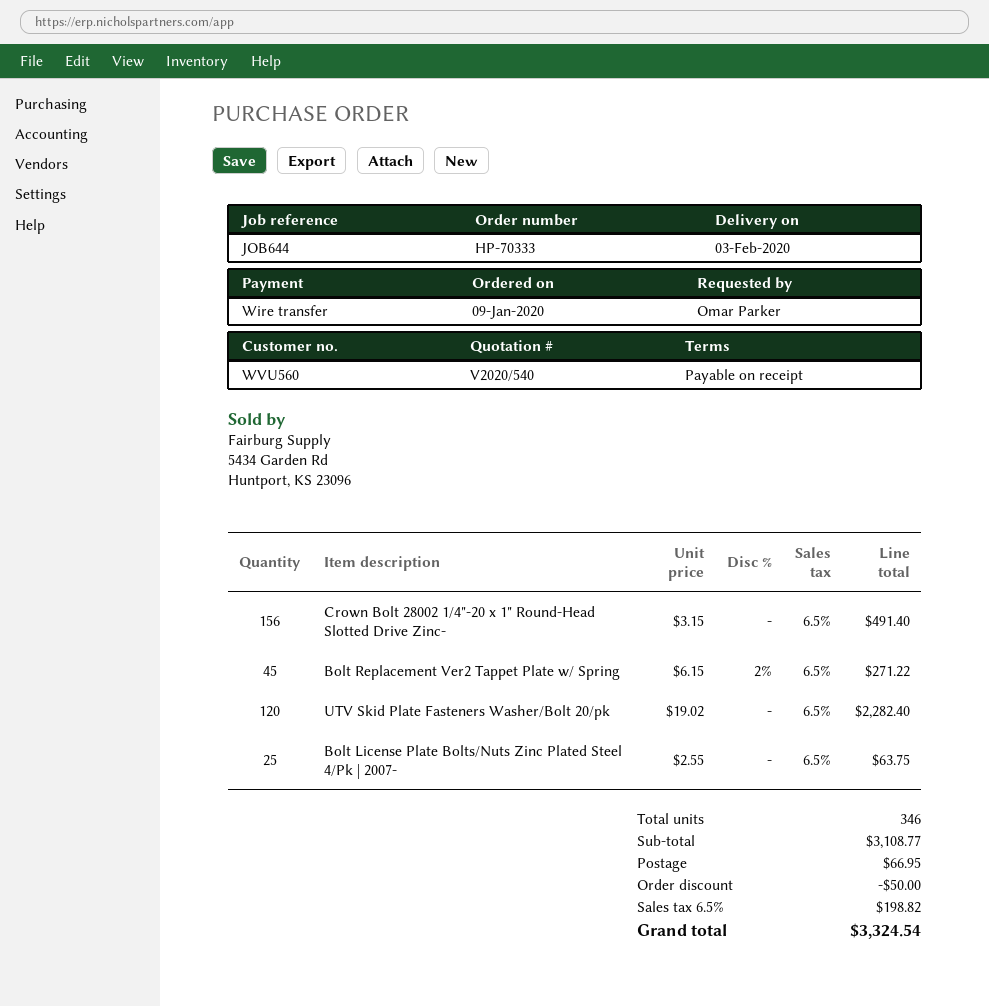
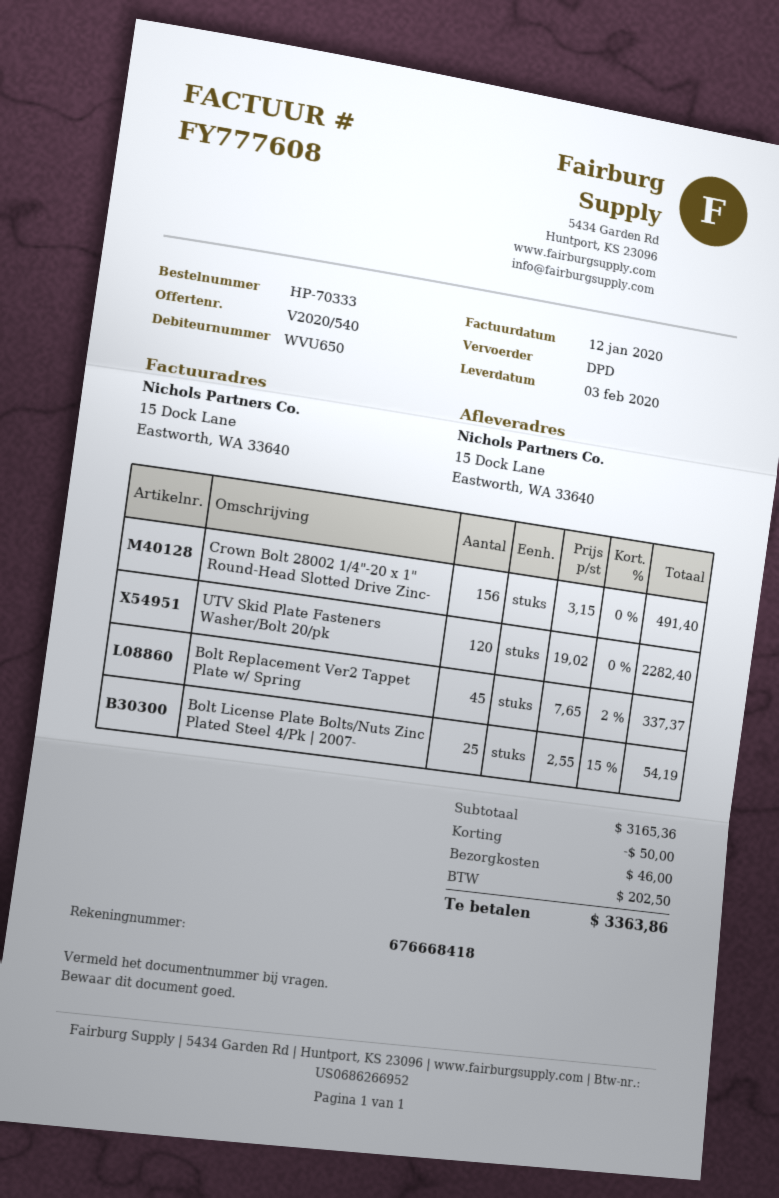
customer number: WVU560 -> WVU650
Bolt Replacement Ver2 Tappet Plate w/ Spring: 45 x 6.15 - 2% = 271.22 -> 45 x 7.65 - 2% = 337.37
Bolt License Plate Bolts/Nuts Zinc Plated Steel 4/Pk | 2007-: 25 x 2.55 = 63.75 -> 25 x 2.55 - 15% = 54.19
subtotal: 3108.77 -> 3165.36
shipping: 66.95 -> 46.00
tax: 198.82 -> 202.50
total: 3324.54 -> 3363.86

